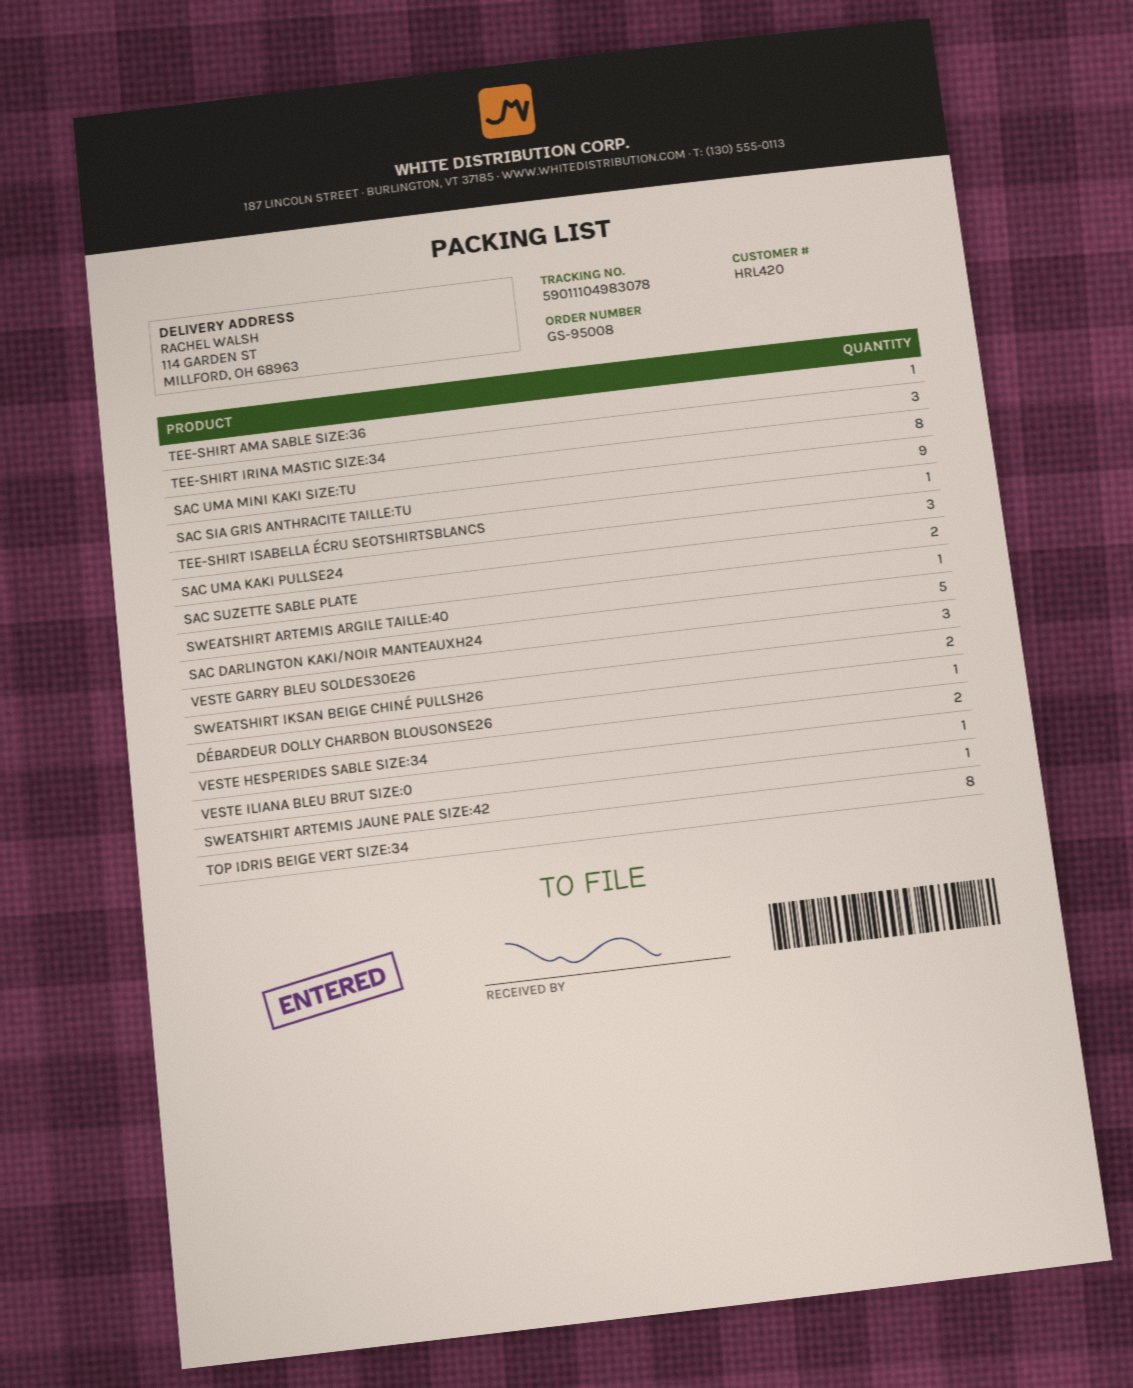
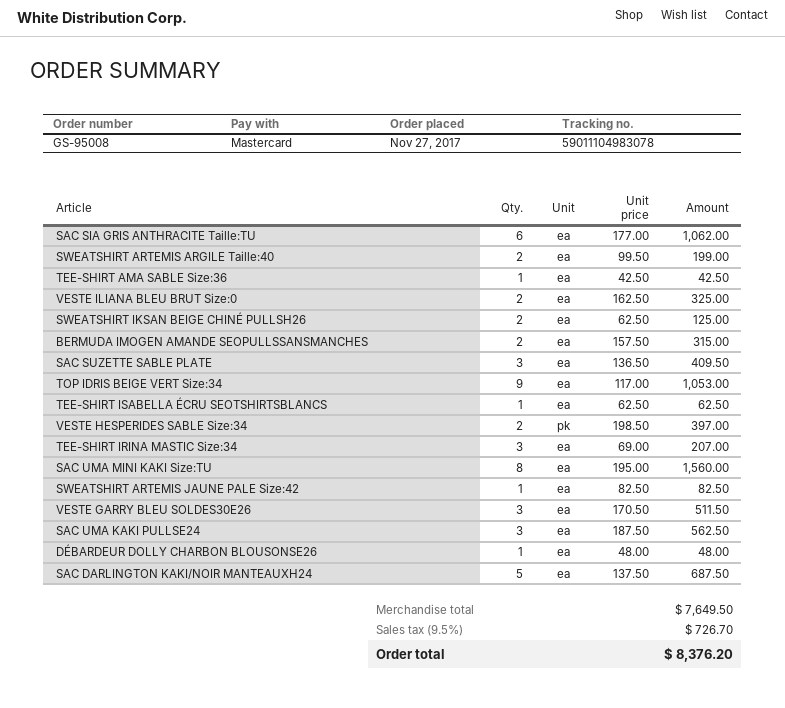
SAC SIA GRIS ANTHRACITE TAILLE:TU: 9 -> 6
SAC SUZETTE SABLE PLATE: 2 -> 3
SWEATSHIRT ARTEMIS ARGILE TAILLE:40: 1 -> 2
VESTE ILIANA BLEU BRUT SIZE:0: 1 -> 2
TOP IDRIS BEIGE VERT SIZE:34: 8 -> 9
BERMUDA IMOGEN AMANDE SEOPULLSSANSMANCHES: none -> 2

